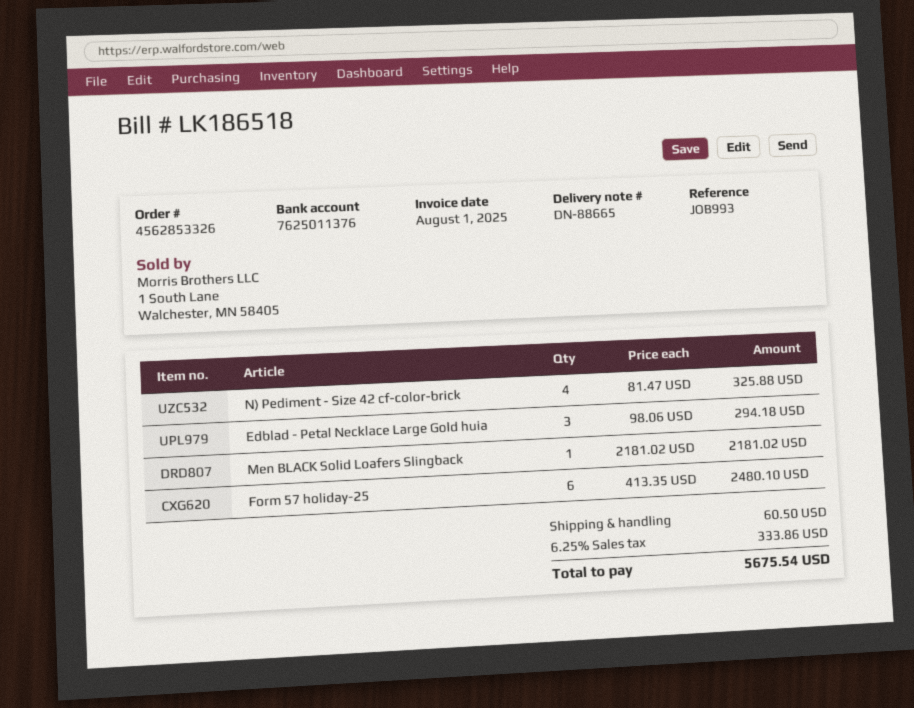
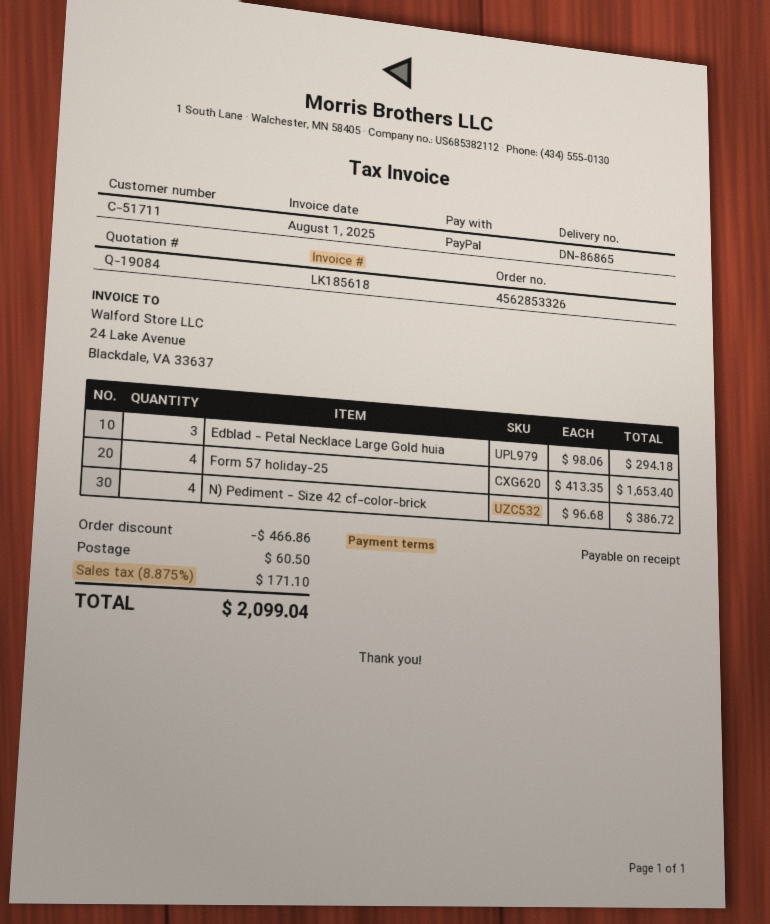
delivery note number: DN-88665 -> DN-86865
invoice number: LK186518 -> LK185618
N) Pediment - Size 42 cf-color-brick: 4 x 81.47 = 325.88 -> 4 x 96.68 = 386.72
Men BLACK Solid Loafers Slingback: 1 x 2181.02 = 2181.02 -> none
Form 57 holiday-25: 6 x 413.35 = 2480.10 -> 4 x 413.35 = 1653.40
discount: none -> 466.86
tax: 6.25% = 333.86 -> 8.875% = 171.10
total: 5675.54 -> 2099.04

